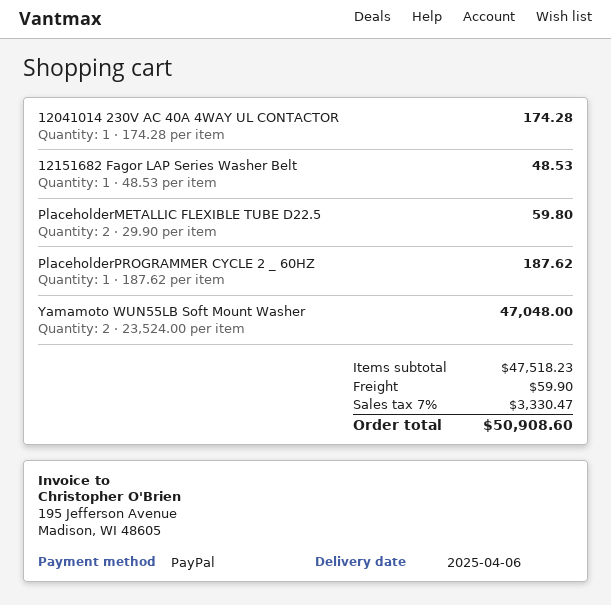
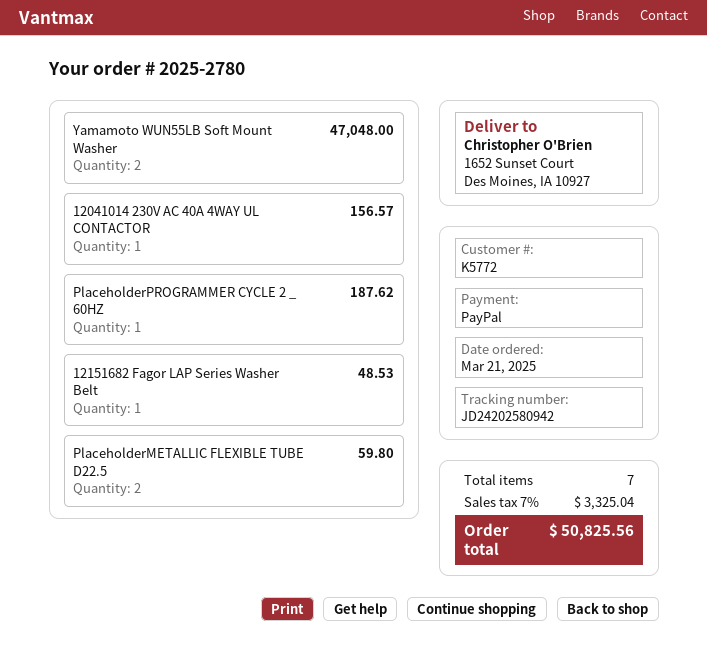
12041014 230V AC 40A 4WAY UL CONTACTOR: 1 for 174.28 -> 1 for 156.57
shipping: 59.90 -> none
tax: 7% = 3330.47 -> 7% = 3325.04
total: 50908.60 -> 50825.56

